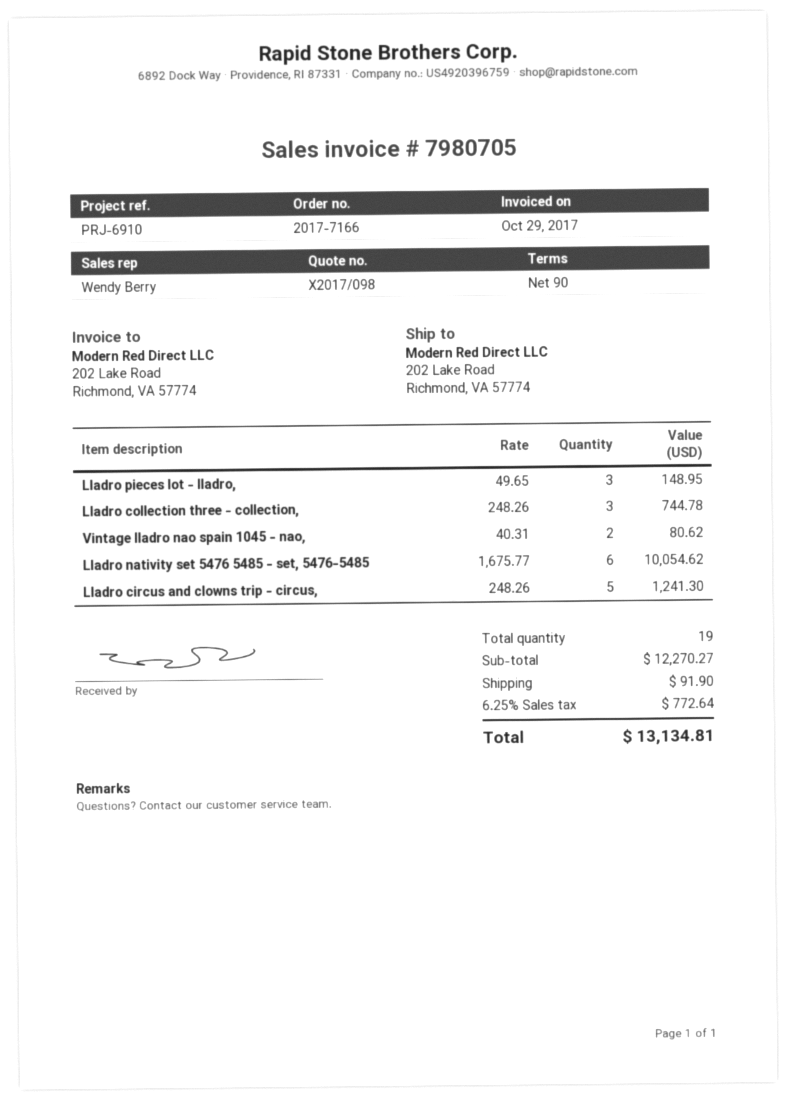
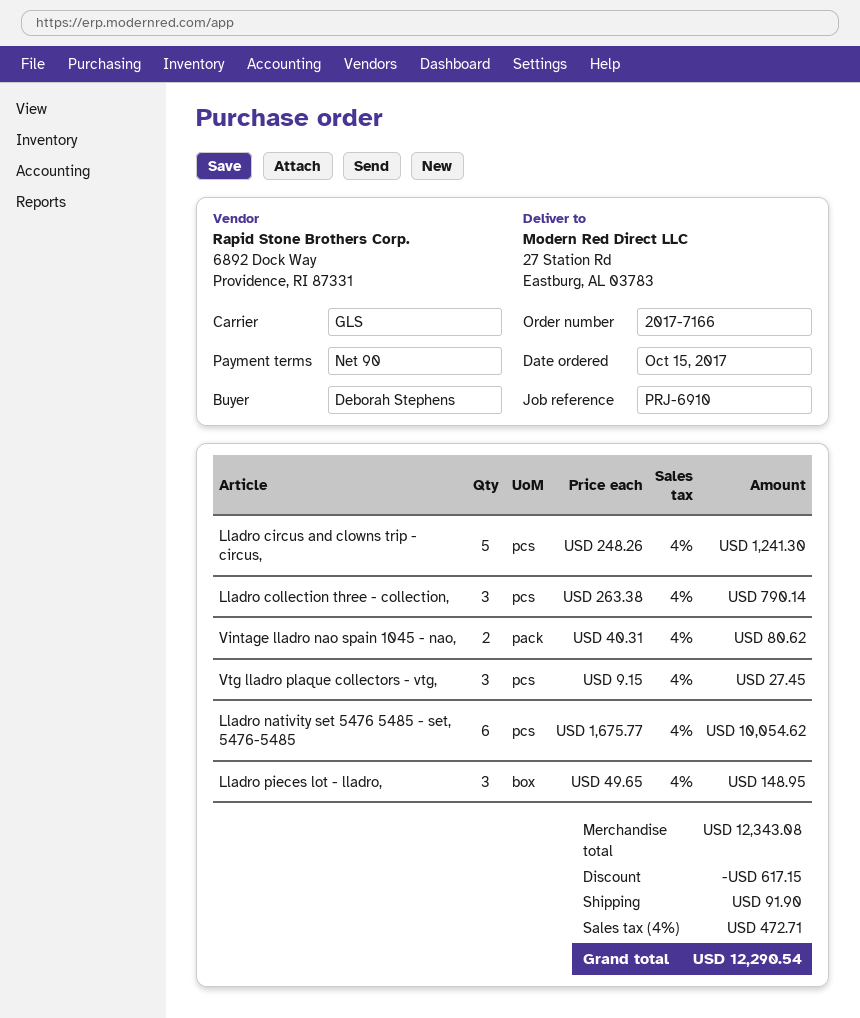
ship to: 202 Lake Road, Richmond, VA 57774 -> 27 Station Rd, Eastburg, AL 03783
Lladro collection three - collection,: 3 x 248.26 = 744.78 -> 3 x 263.38 = 790.14
Vtg lladro plaque collectors - vtg,: none -> 3 x 9.15 = 27.45
subtotal: 12270.27 -> 12343.08
discount: none -> 617.15
tax: 6.25% = 772.64 -> 4% = 472.71
total: 13134.81 -> 12290.54

